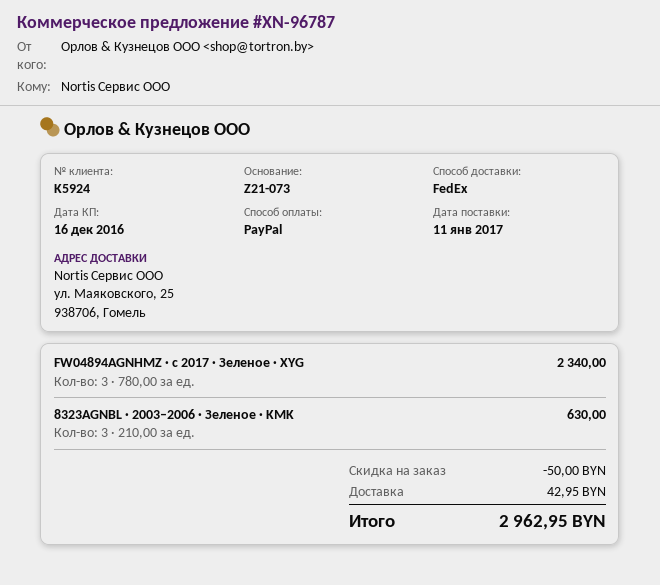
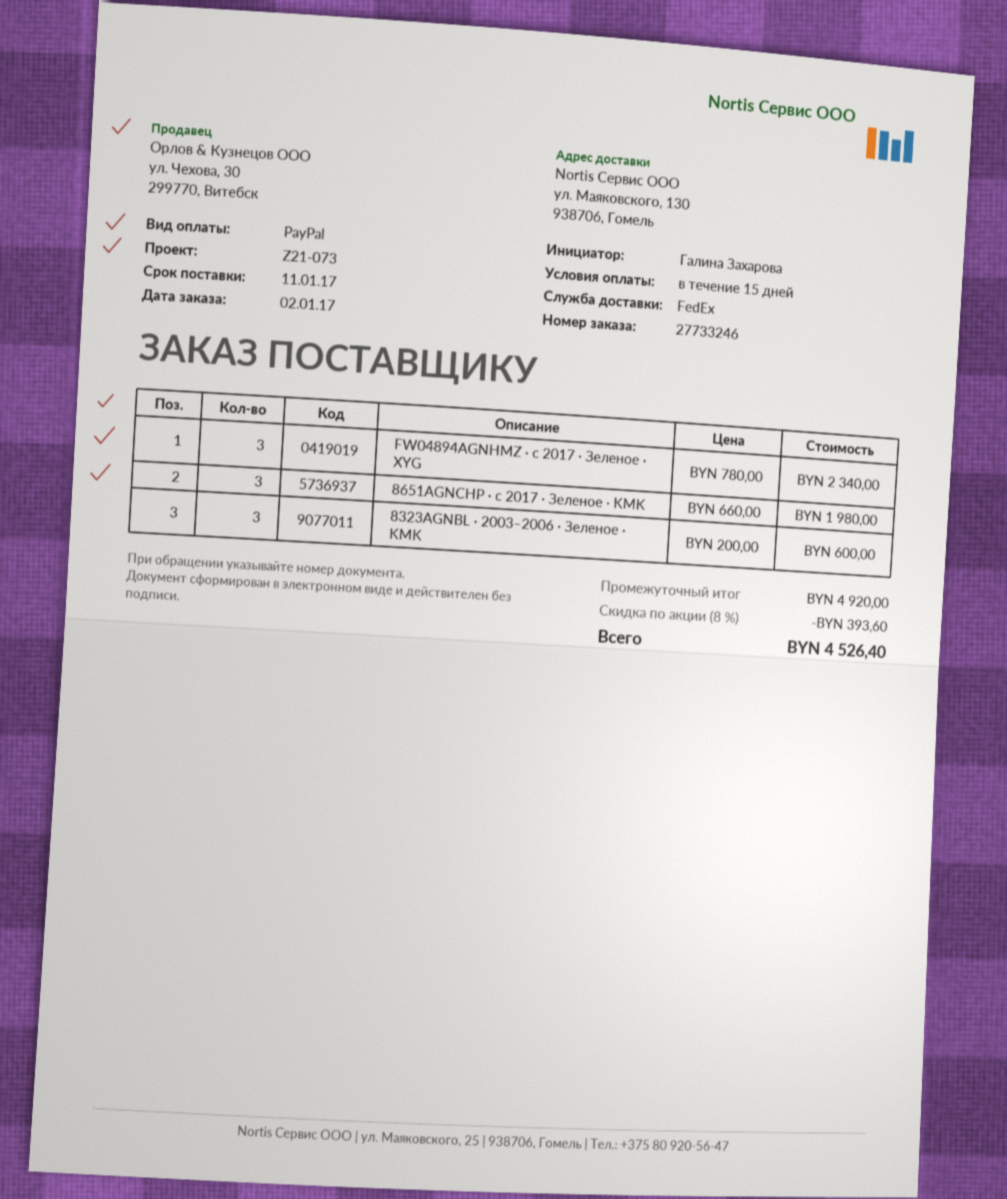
ship to: ул. Маяковского, 25, 938706, Гомель -> ул. Маяковского, 130, 938706, Гомель
8323AGNBL · 2003–2006 · Зеленое · KMK: 3 x 210.00 = 630.00 -> 3 x 200.00 = 600.00
8651AGNCHP · с 2017 · Зеленое · KMK: none -> 3 x 660.00 = 1980.00
discount: 50.00 -> 393.60
shipping: 42.95 -> none
total: 2962.95 -> 4526.40

